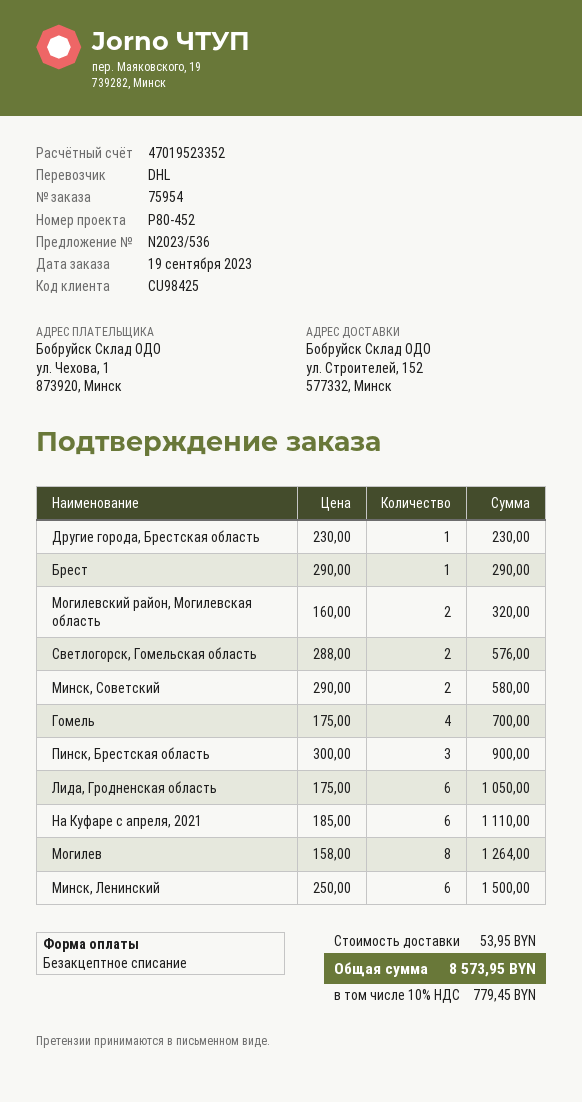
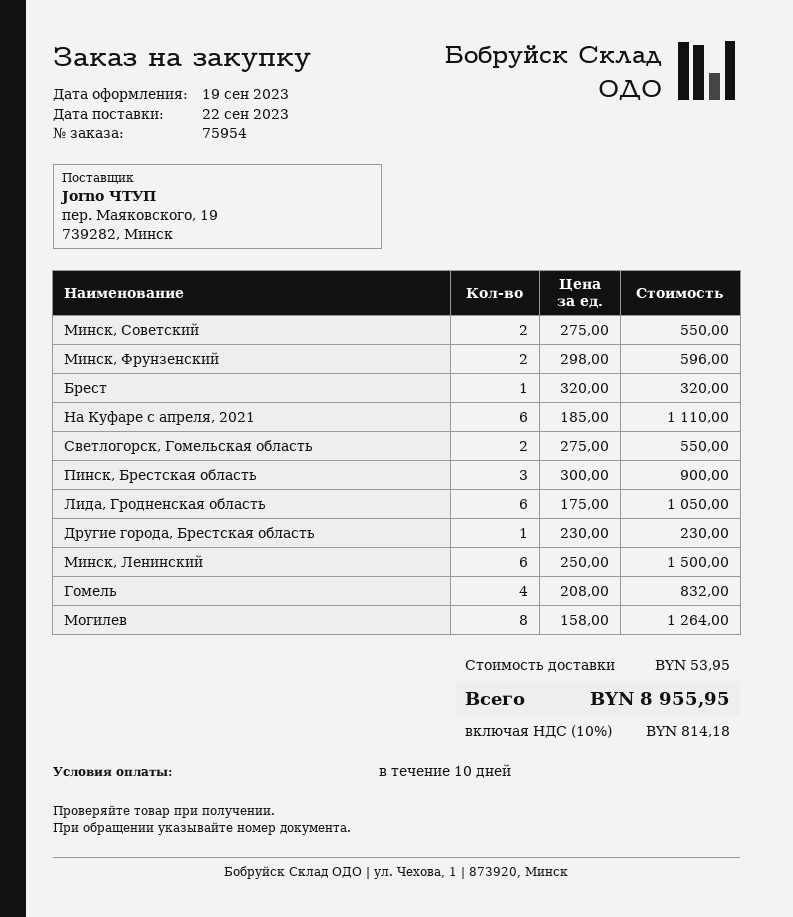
Брест: 1 x 290.00 = 290.00 -> 1 x 320.00 = 320.00
Могилевский район, Могилевская область: 2 x 160.00 = 320.00 -> none
Светлогорск, Гомельская область: 2 x 288.00 = 576.00 -> 2 x 275.00 = 550.00
Минск, Советский: 2 x 290.00 = 580.00 -> 2 x 275.00 = 550.00
Гомель: 4 x 175.00 = 700.00 -> 4 x 208.00 = 832.00
Минск, Фрунзенский: none -> 2 x 298.00 = 596.00
tax: 10% = 779.45 -> 10% = 814.18
total: 8573.95 -> 8955.95

